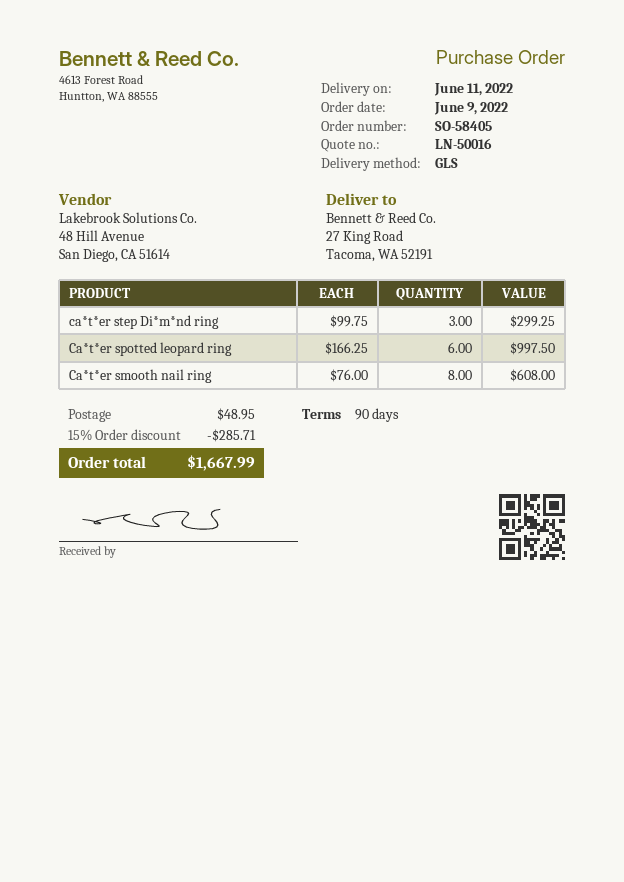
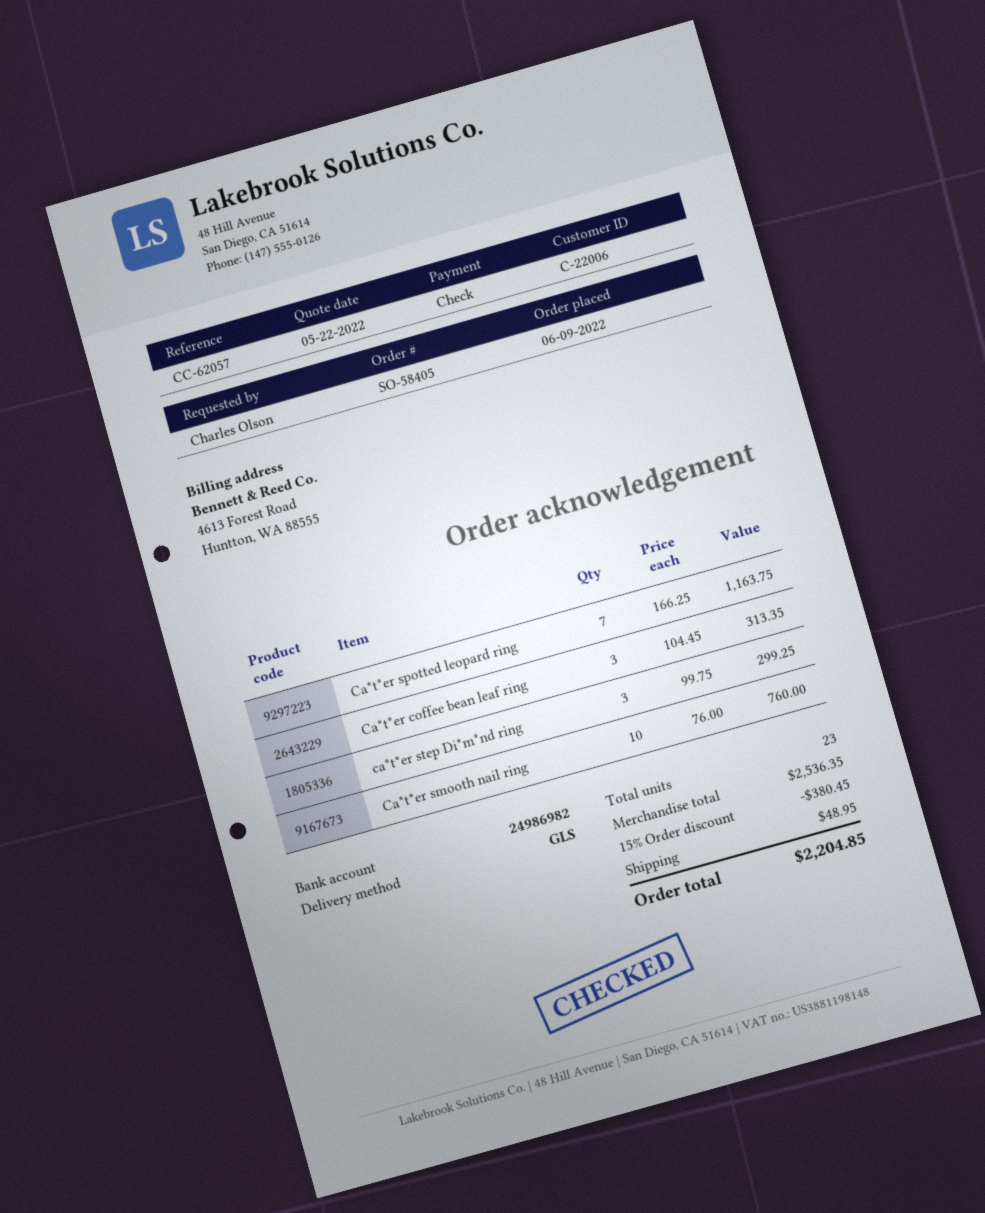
Ca*t*er spotted leopard ring: 6 x 166.25 = 997.50 -> 7 x 166.25 = 1163.75
Ca*t*er smooth nail ring: 8 x 76.00 = 608.00 -> 10 x 76.00 = 760.00
Ca*t*er coffee bean leaf ring: none -> 3 x 104.45 = 313.35
discount: 15% = 285.71 -> 15% = 380.45
total: 1667.99 -> 2204.85

